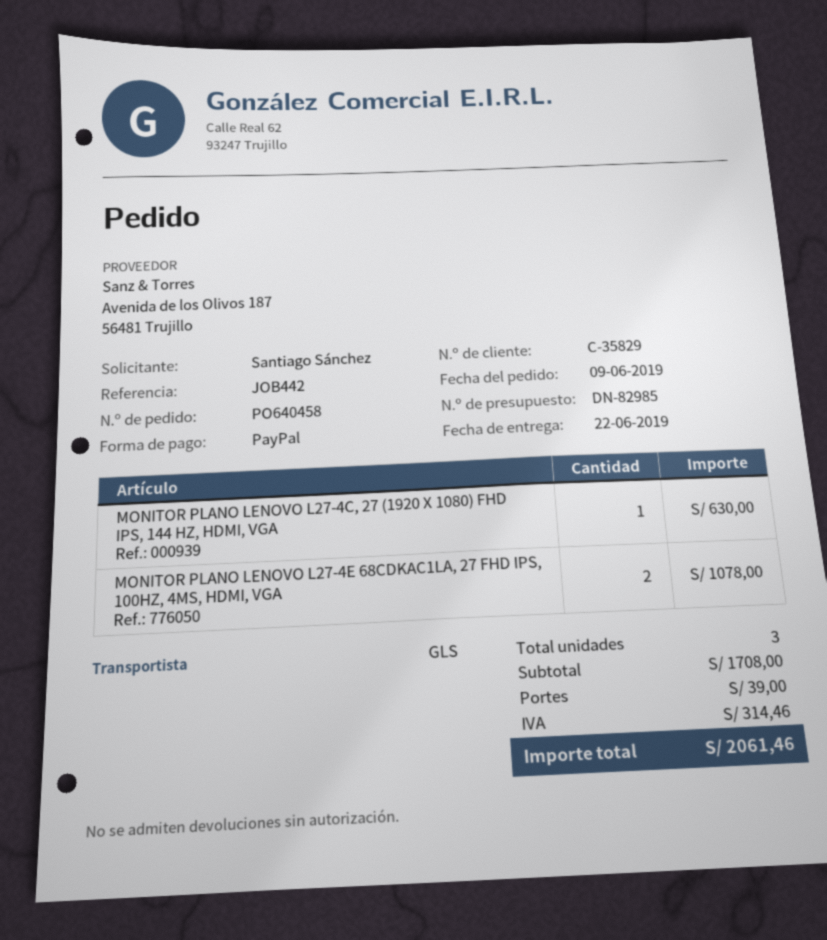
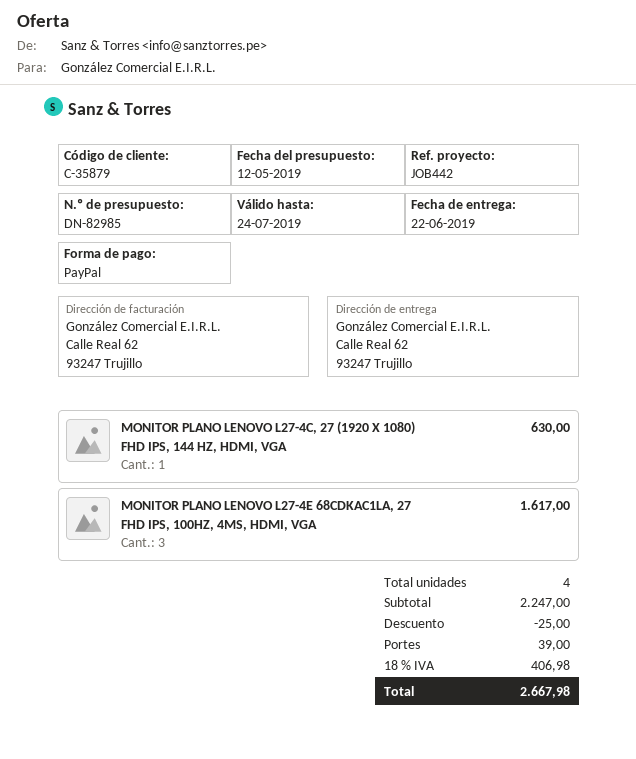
customer number: C-35829 -> C-35879
MONITOR PLANO LENOVO L27-4E 68CDKAC1LA, 27 FHD IPS, 100HZ, 4MS, HDMI, VGA: 2 for 1078.00 -> 3 for 1617.00
total quantity: 3 -> 4
subtotal: 1708.00 -> 2247.00
discount: none -> 25.00
tax: 314.46 -> 406.98
total: 2061.46 -> 2667.98

